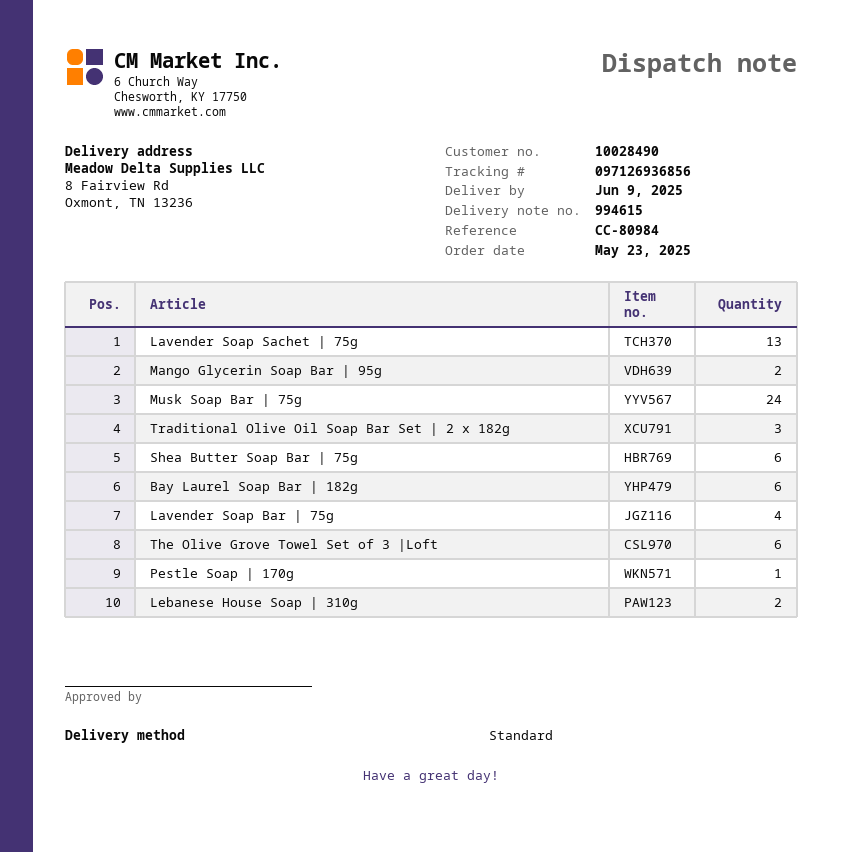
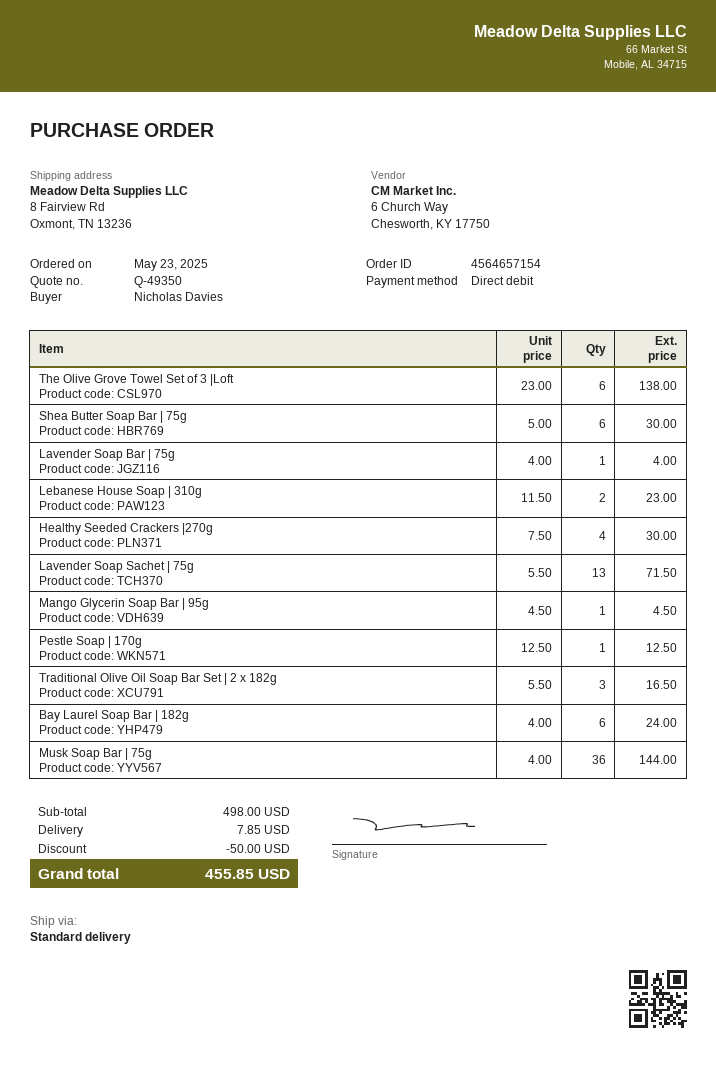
Mango Glycerin Soap Bar | 95g: 2 -> 1
Musk Soap Bar | 75g: 24 -> 36
Lavender Soap Bar | 75g: 4 -> 1
Healthy Seeded Crackers |270g: none -> 4

